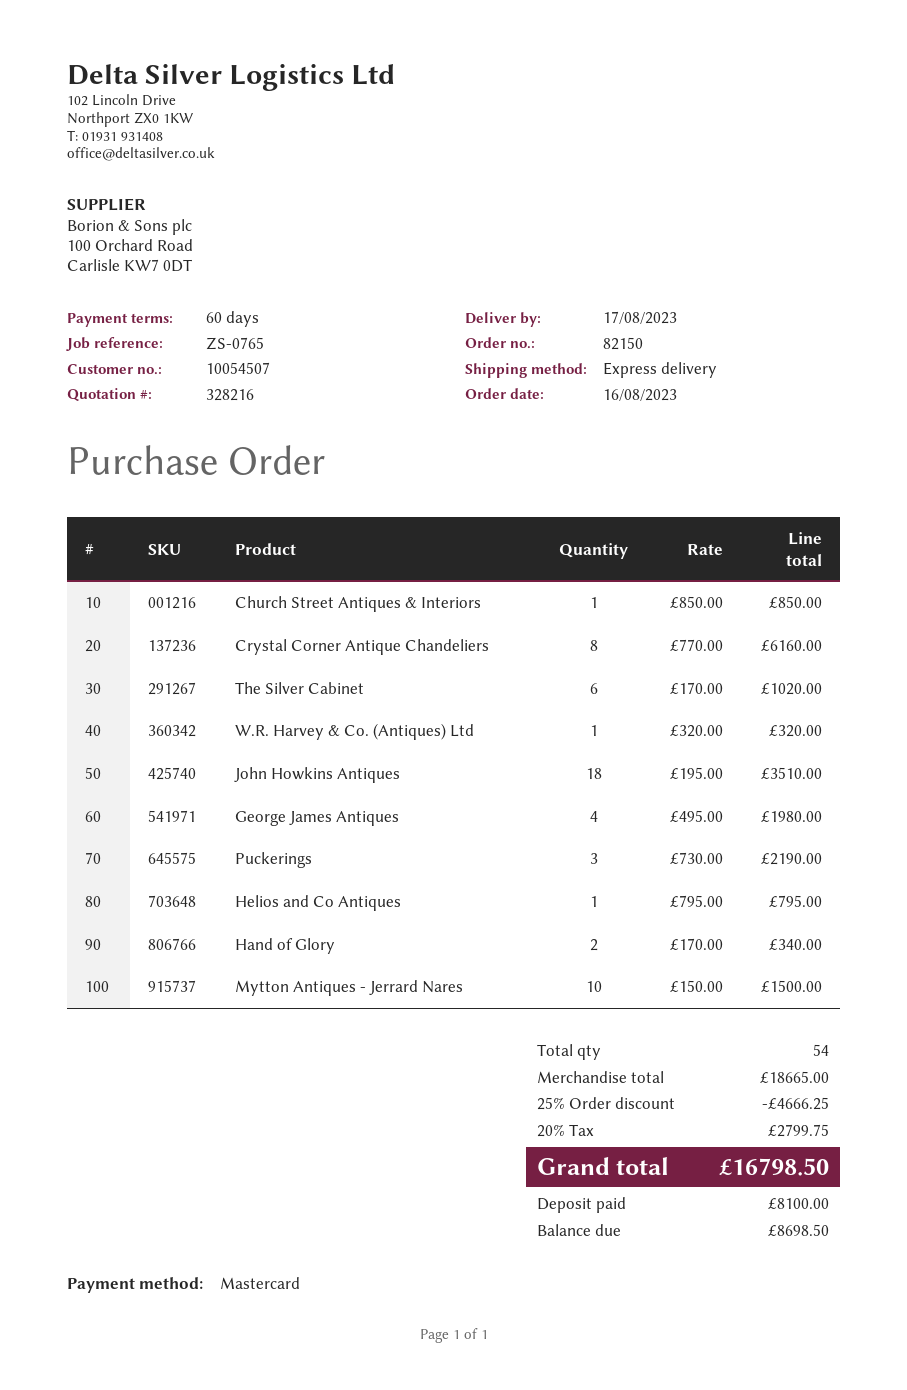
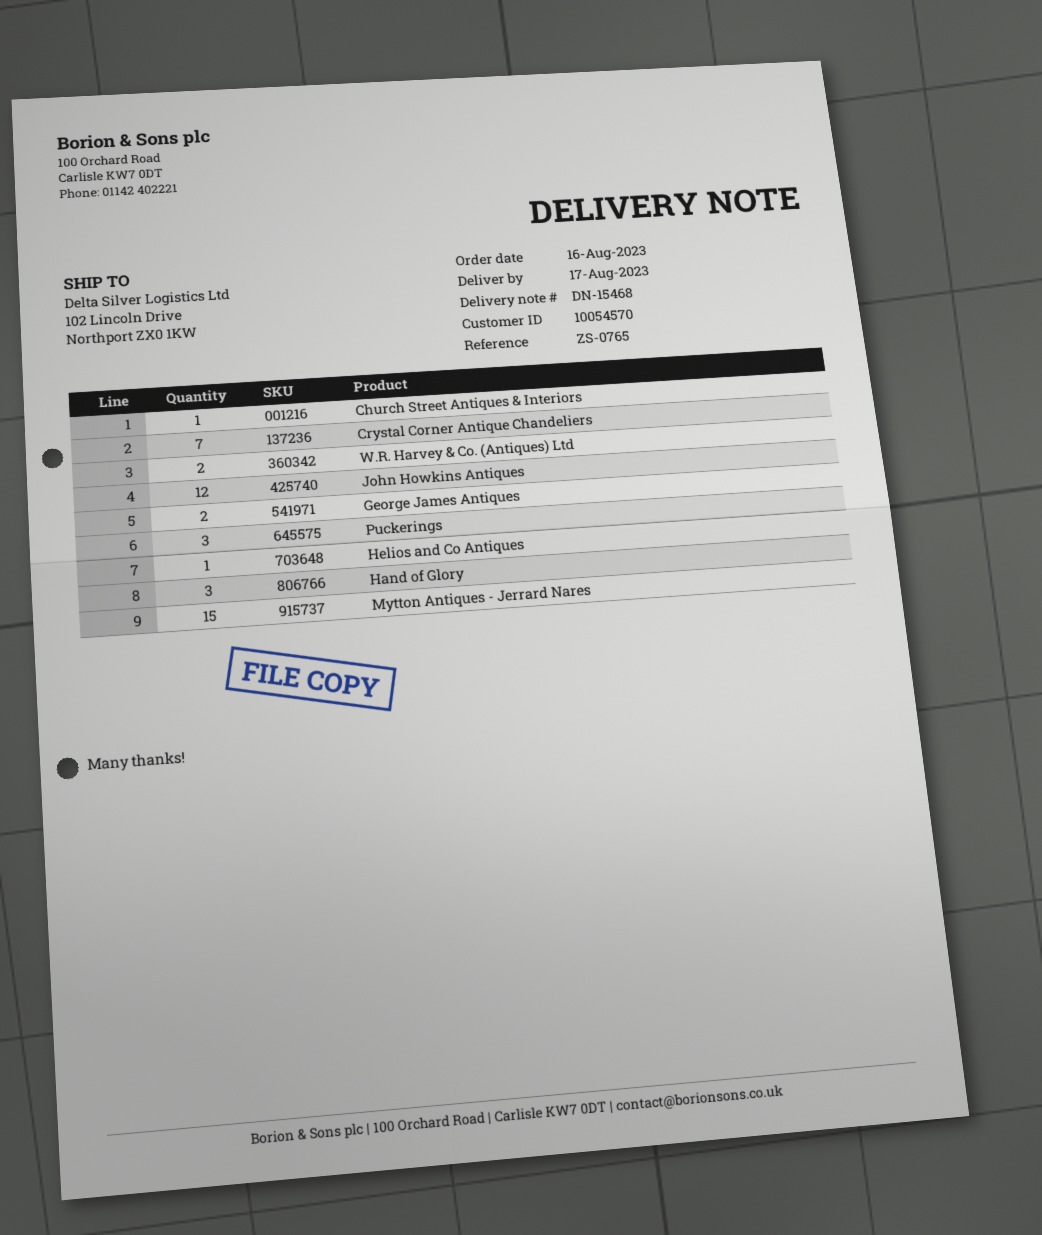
customer number: 10054507 -> 10054570
Crystal Corner Antique Chandeliers: 8 -> 7
The Silver Cabinet: 6 -> none
W.R. Harvey & Co. (Antiques) Ltd: 1 -> 2
John Howkins Antiques: 18 -> 12
George James Antiques: 4 -> 2
Hand of Glory: 2 -> 3
Mytton Antiques - Jerrard Nares: 10 -> 15

